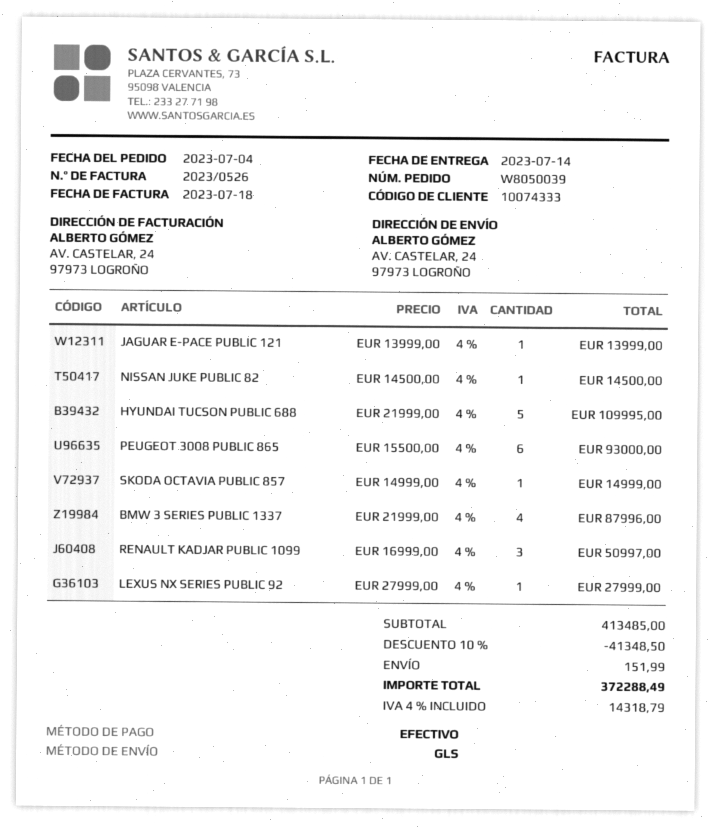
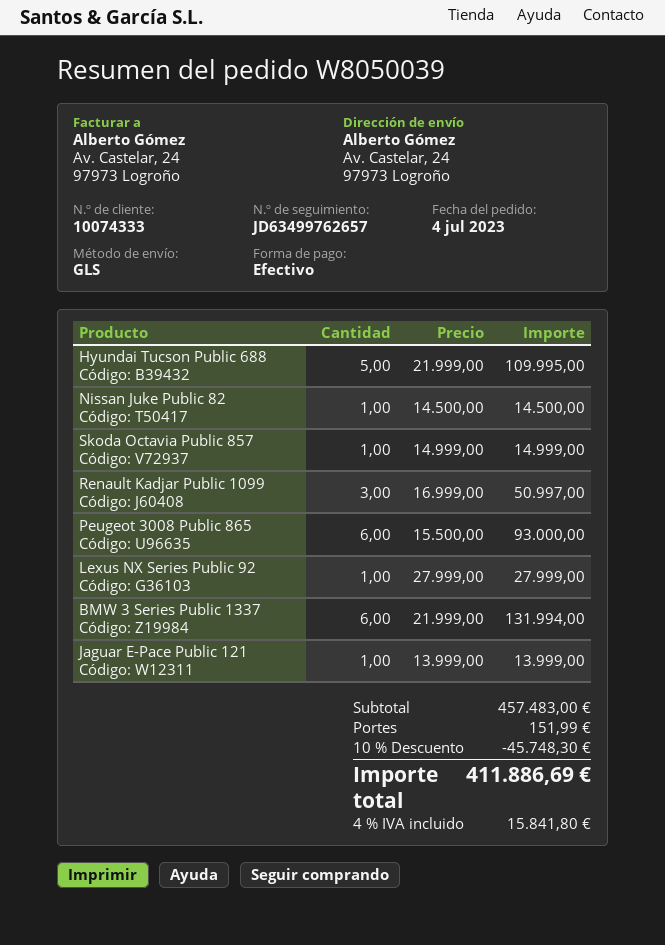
BMW 3 SERIES PUBLIC 1337: 4 x 21999.00 = 87996.00 -> 6 x 21999.00 = 131994.00
subtotal: 413485.00 -> 457483.00
discount: 10% = 41348.50 -> 10% = 45748.30
tax: 4% = 14318.79 -> 4% = 15841.80
total: 372288.49 -> 411886.69

